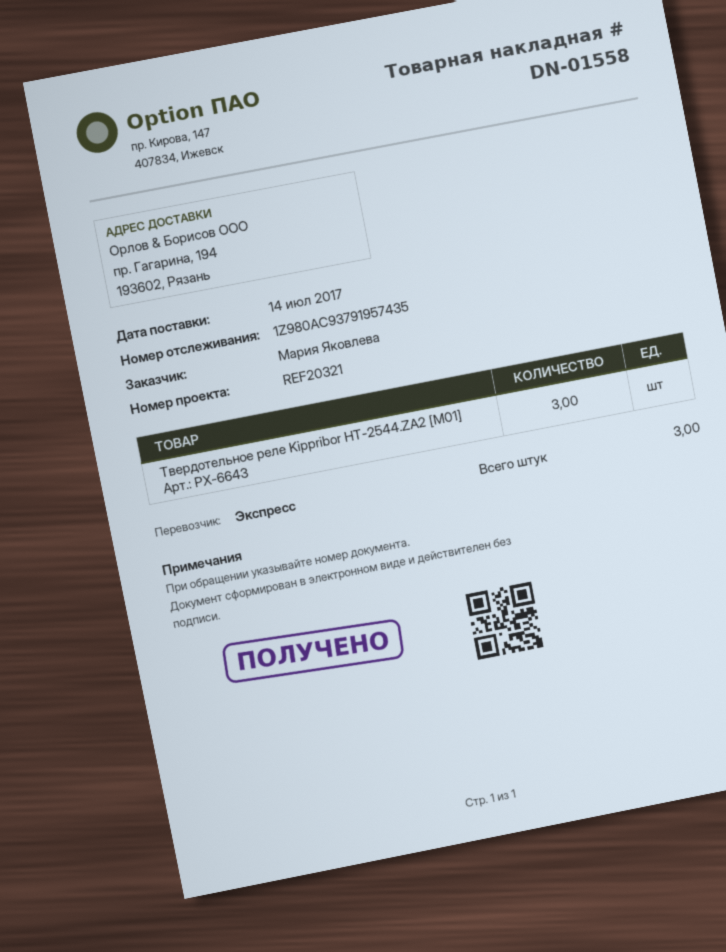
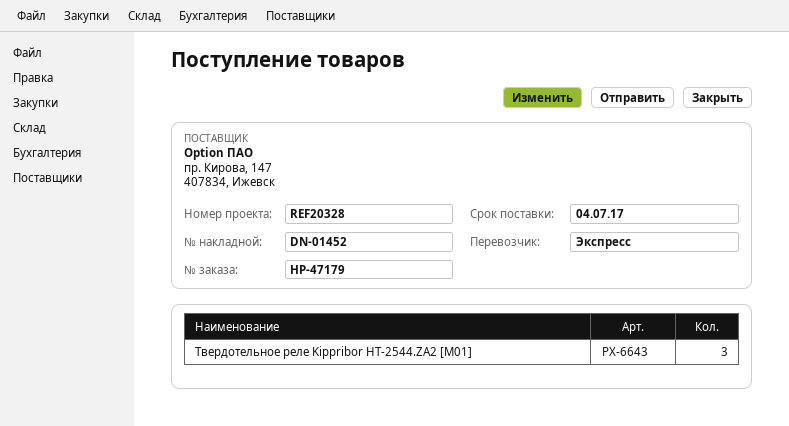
delivery note number: DN-01558 -> DN-01452
delivery date: 2017-07-14 -> 2017-07-04
reference: REF20321 -> REF20328

